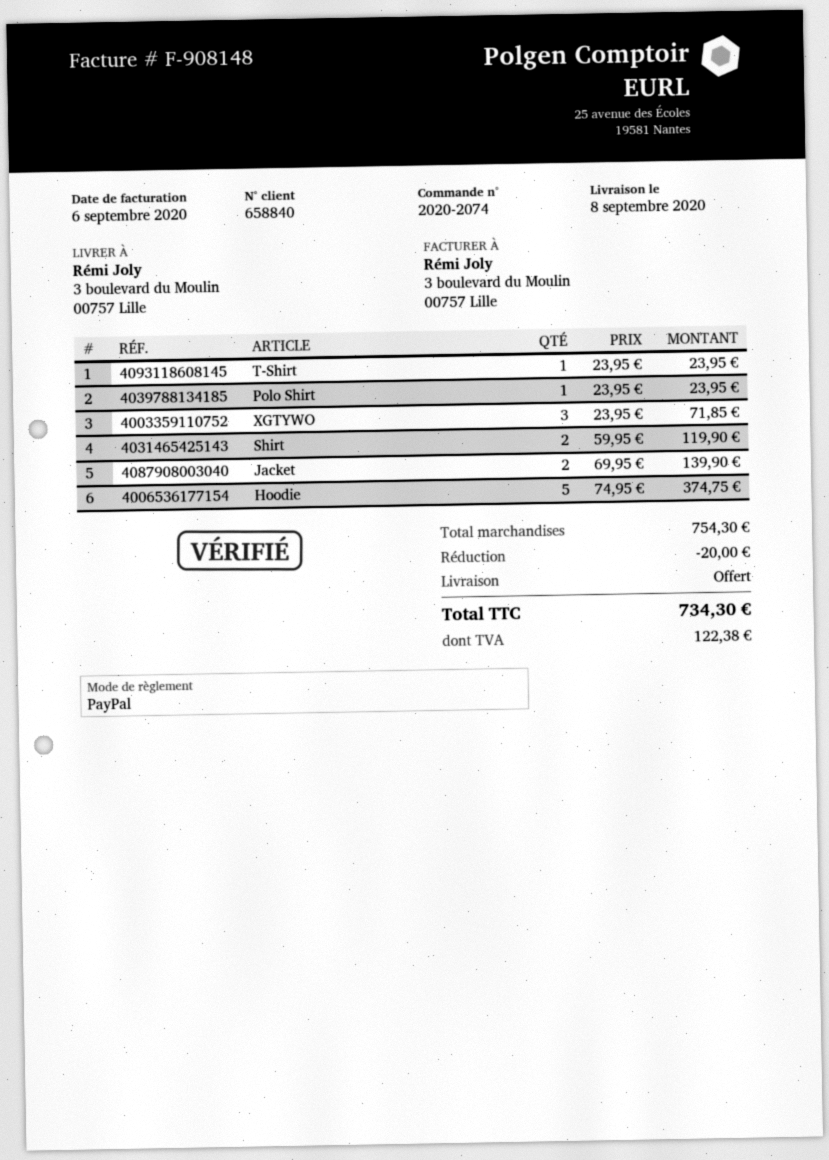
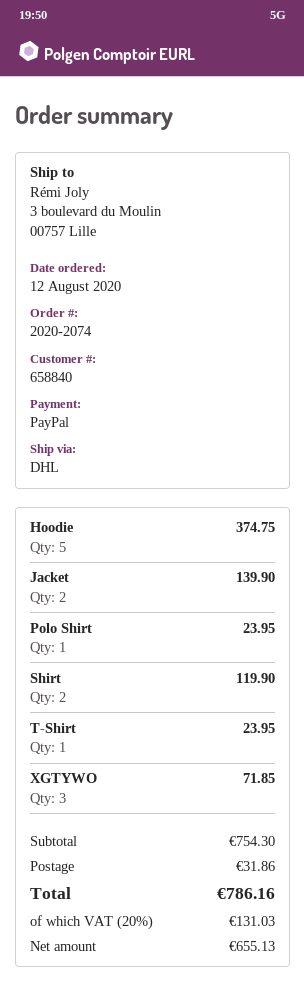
discount: 20.00 -> none
shipping: 0.00 -> 31.86
tax: 122.38 -> 131.03
total: 734.30 -> 786.16

